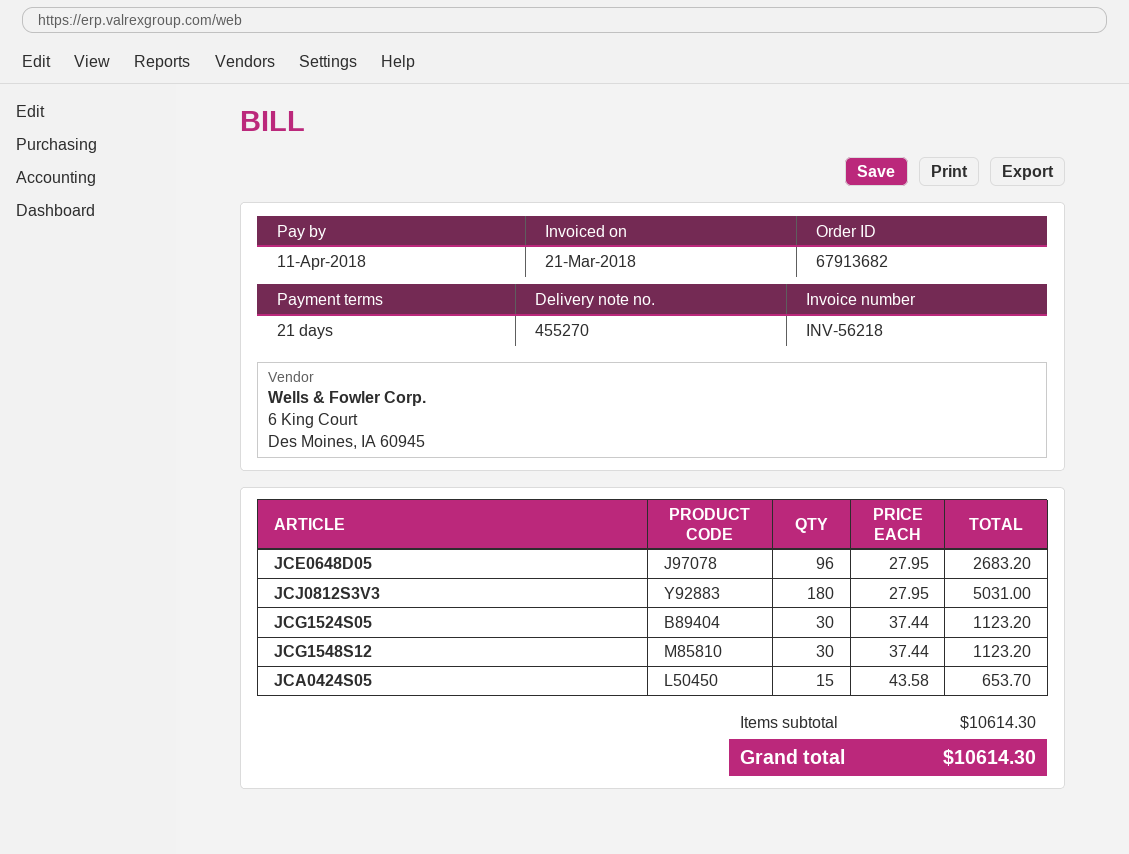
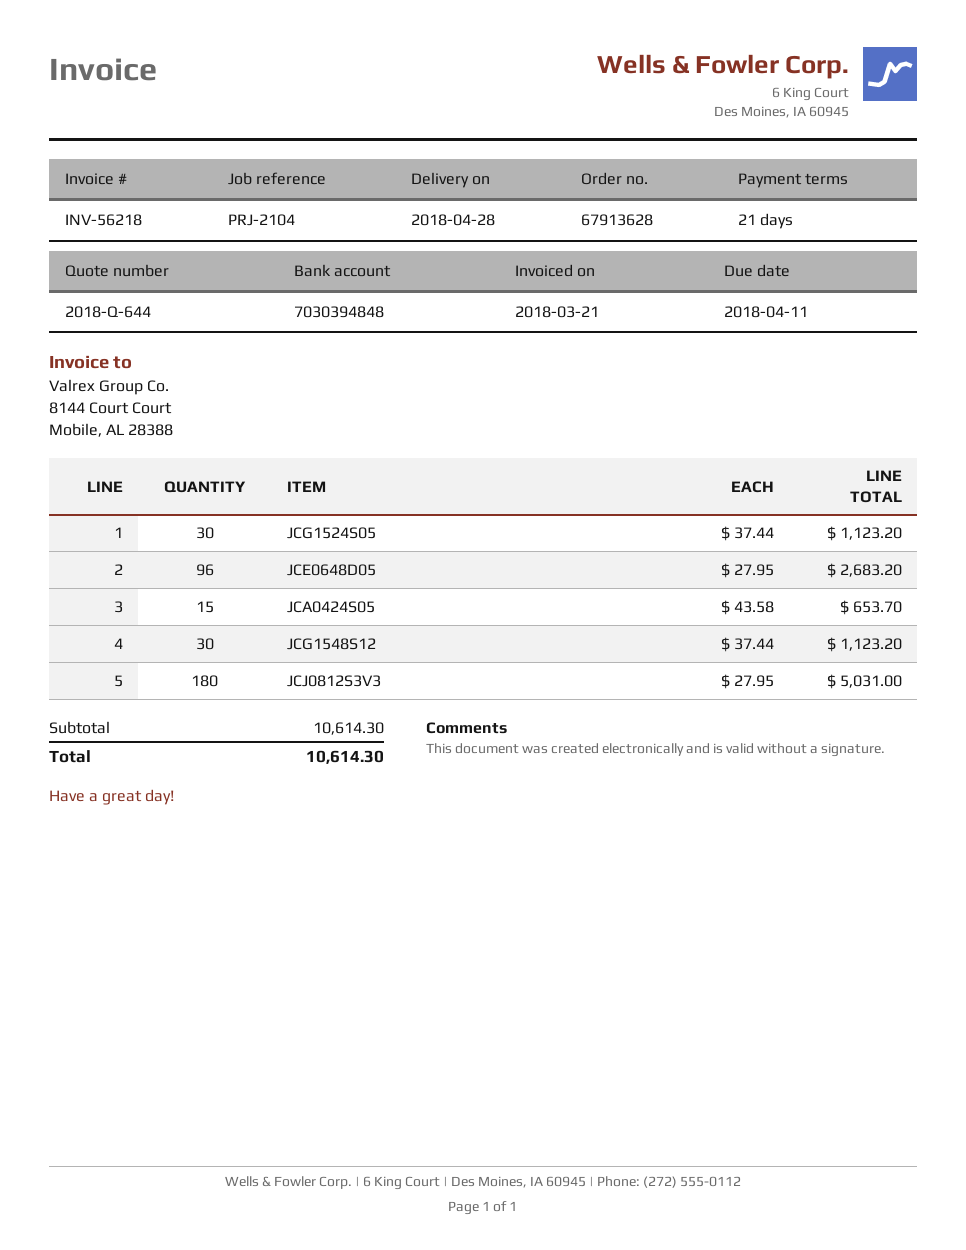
order number: 67913682 -> 67913628

